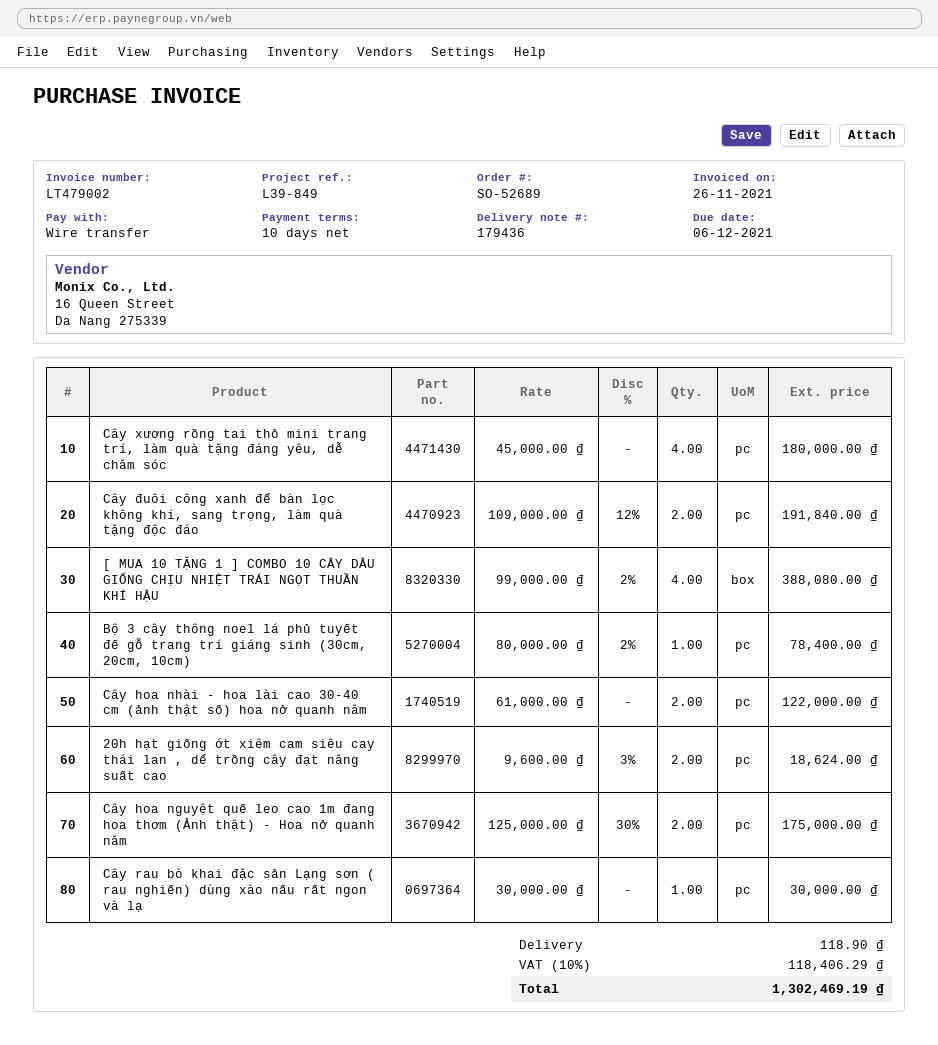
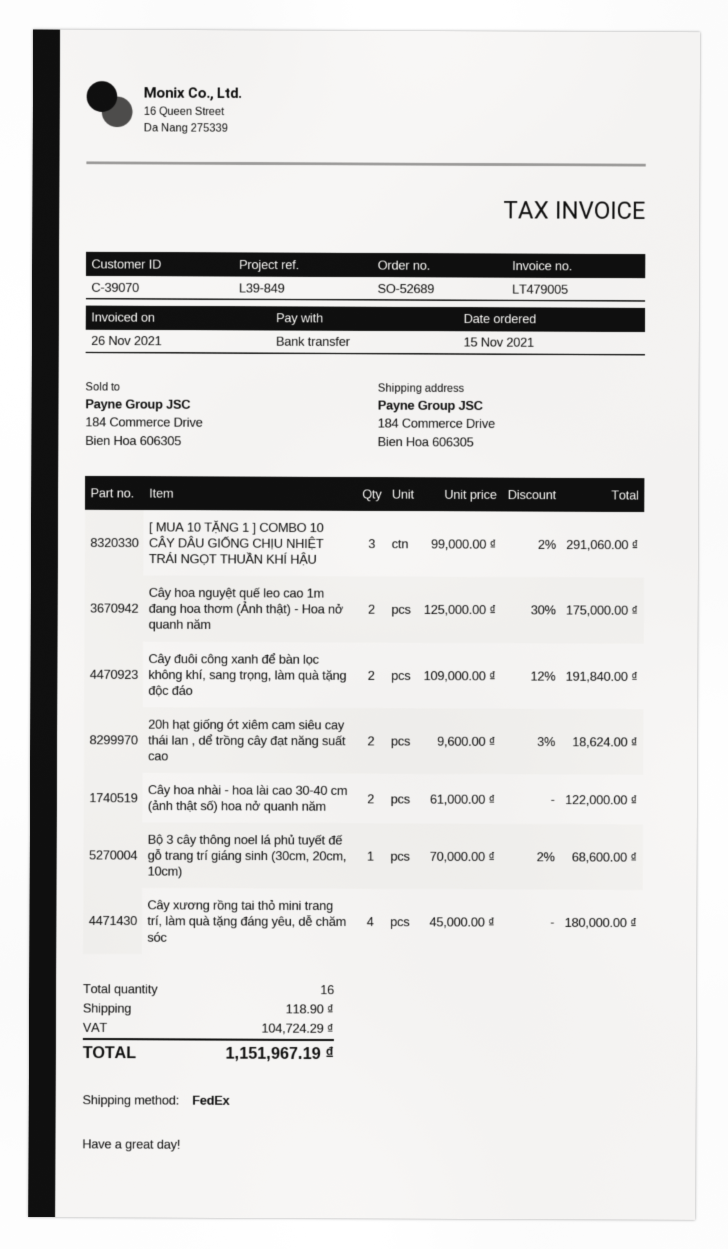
invoice number: LT479002 -> LT479005
[ MUA 10 TẶNG 1 ] COMBO 10 CÂY DÂU GIỐNG CHỊU NHIỆT TRÁI NGỌT THUẦN KHÍ HẬU: 4 x 99000.00 - 2% = 388080.00 -> 3 x 99000.00 - 2% = 291060.00
Bộ 3 cây thông noel lá phủ tuyết đế gỗ trang trí giáng sinh (30cm, 20cm, 10cm): 1 x 80000.00 - 2% = 78400.00 -> 1 x 70000.00 - 2% = 68600.00
Cây rau bò khai đặc sản Lạng sơn ( rau nghiến) dùng xào nấu rất ngon và lạ: 1 x 30000.00 = 30000.00 -> none
tax: 118406.29 -> 104724.29
total: 1302469.19 -> 1151967.19

